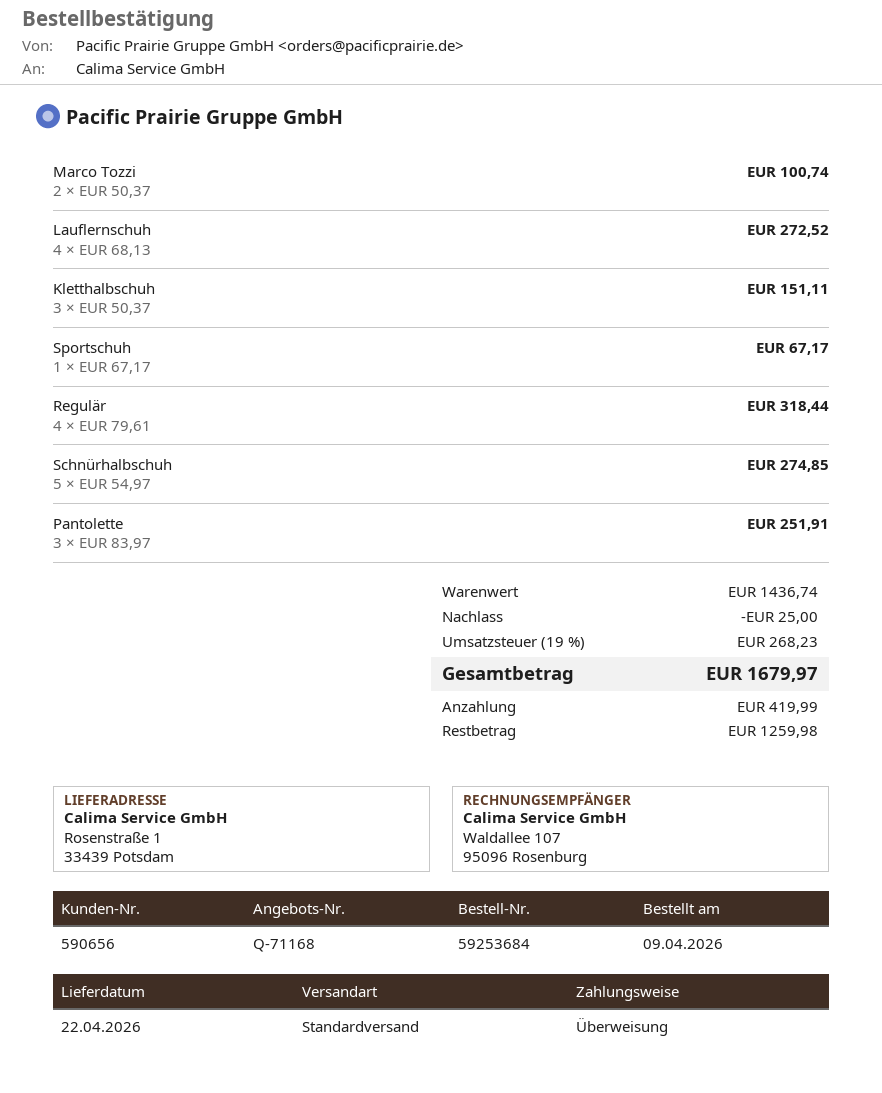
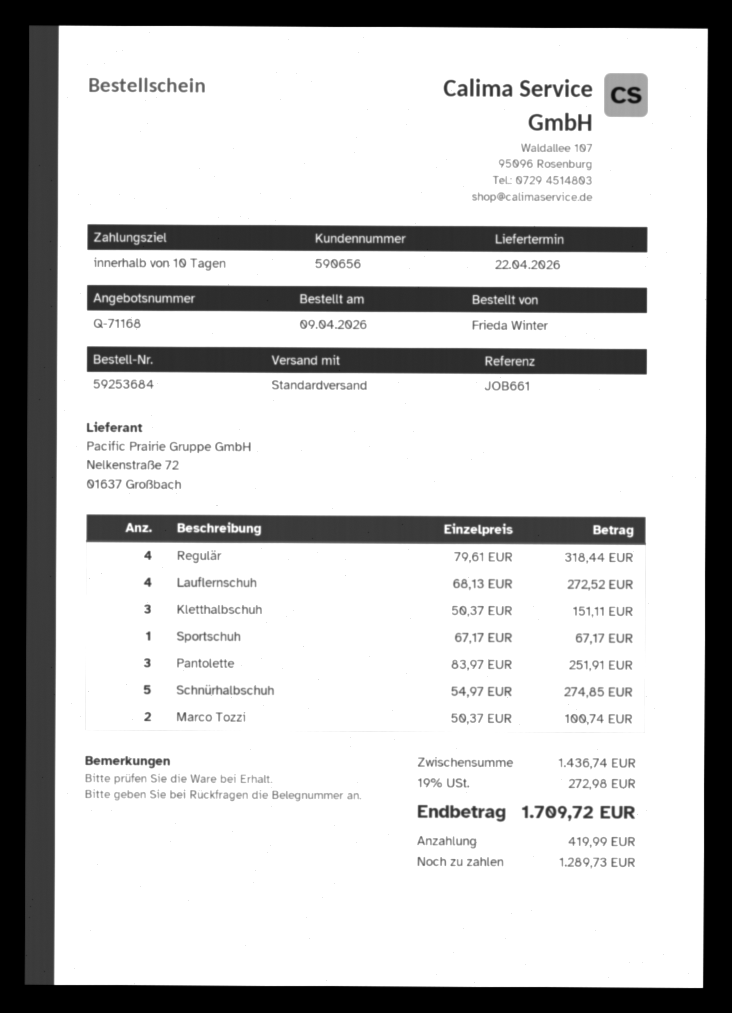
discount: 25.00 -> none
tax: 19% = 268.23 -> 19% = 272.98
total: 1679.97 -> 1709.72
balance: 1259.98 -> 1289.73

